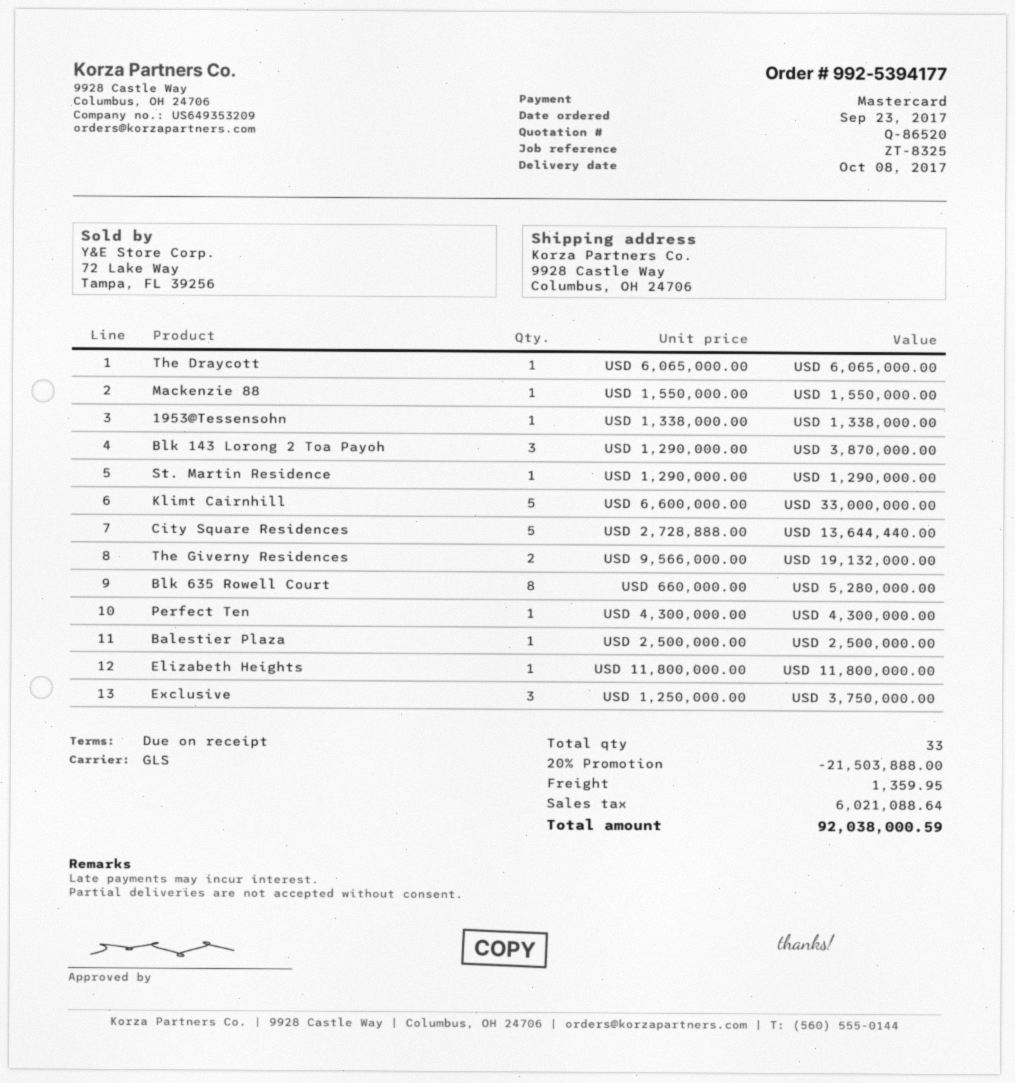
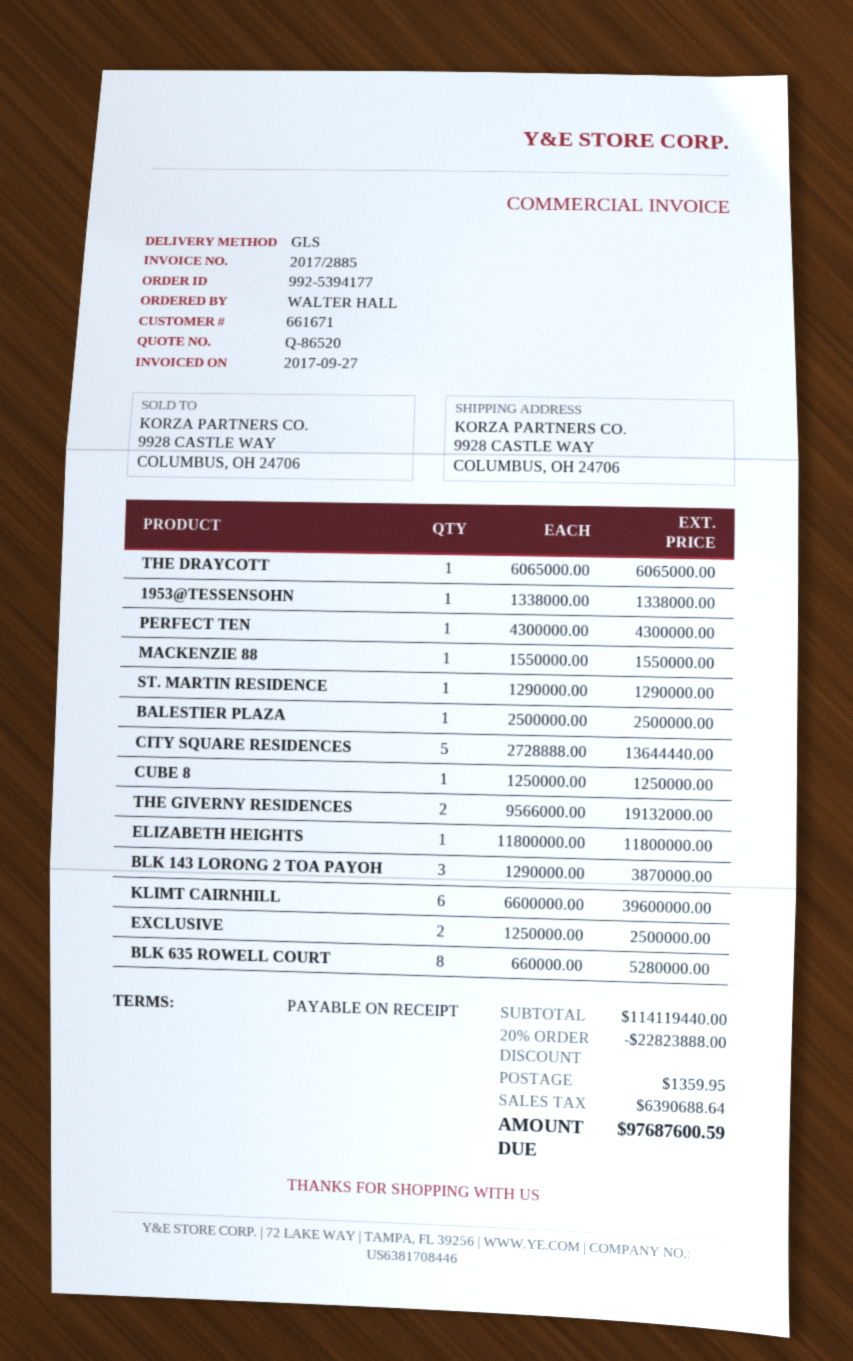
Klimt Cairnhill: 5 x 6600000.00 = 33000000.00 -> 6 x 6600000.00 = 39600000.00
Exclusive: 3 x 1250000.00 = 3750000.00 -> 2 x 1250000.00 = 2500000.00
CUBE 8: none -> 1 x 1250000.00 = 1250000.00
discount: 20% = 21503888.00 -> 20% = 22823888.00
tax: 6021088.64 -> 6390688.64
total: 92038000.59 -> 97687600.59

